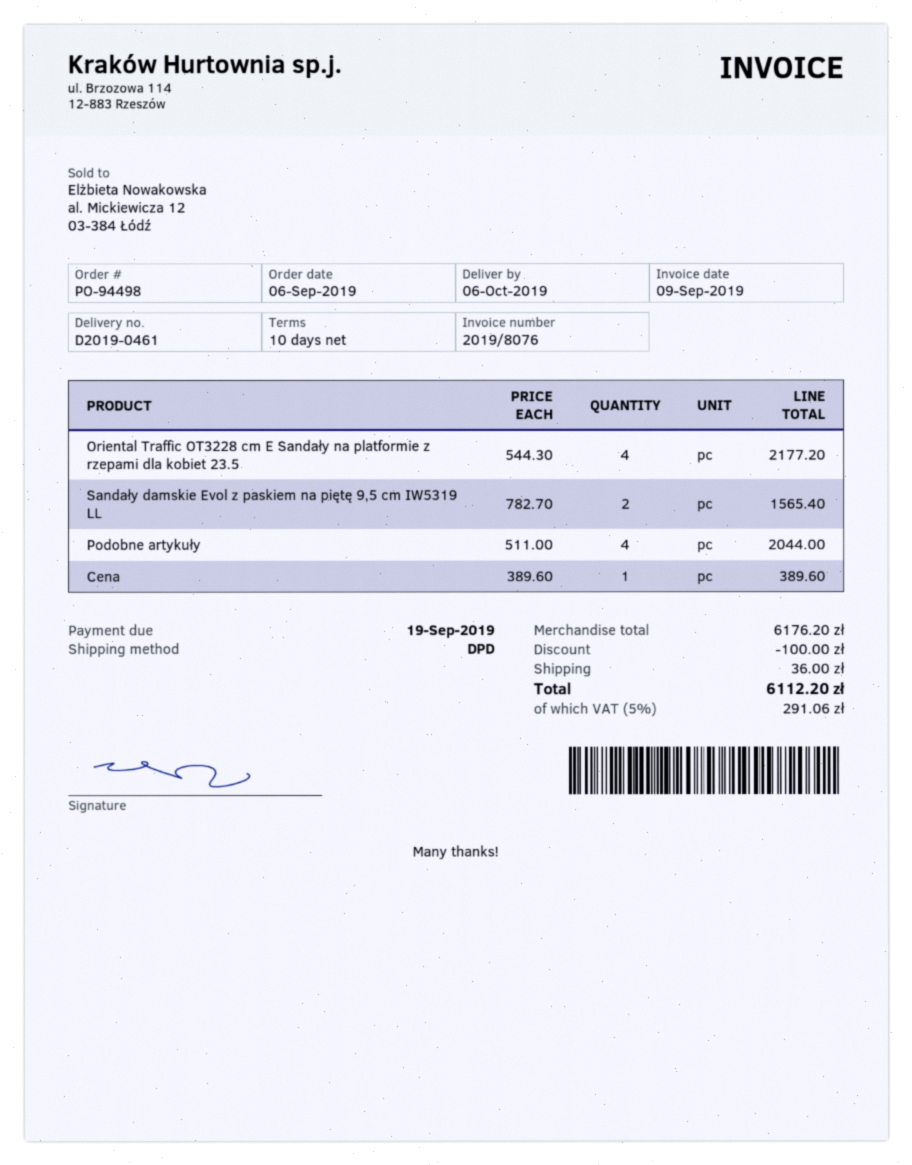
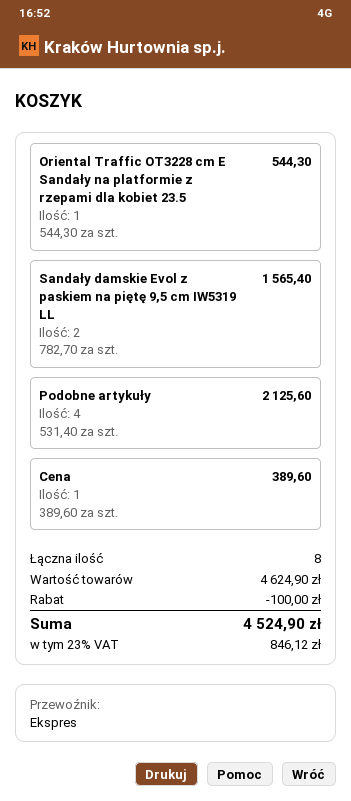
shipping method: DPD -> express
Oriental Traffic OT3228 cm E Sandały na platformie z rzepami dla kobiet 23.5: 4 x 544.30 = 2177.20 -> 1 x 544.30 = 544.30
Podobne artykuły: 4 x 511.00 = 2044.00 -> 4 x 531.40 = 2125.60
subtotal: 6176.20 -> 4624.90
shipping: 36.00 -> none
tax: 5% = 291.06 -> 23% = 846.12
total: 6112.20 -> 4524.90

